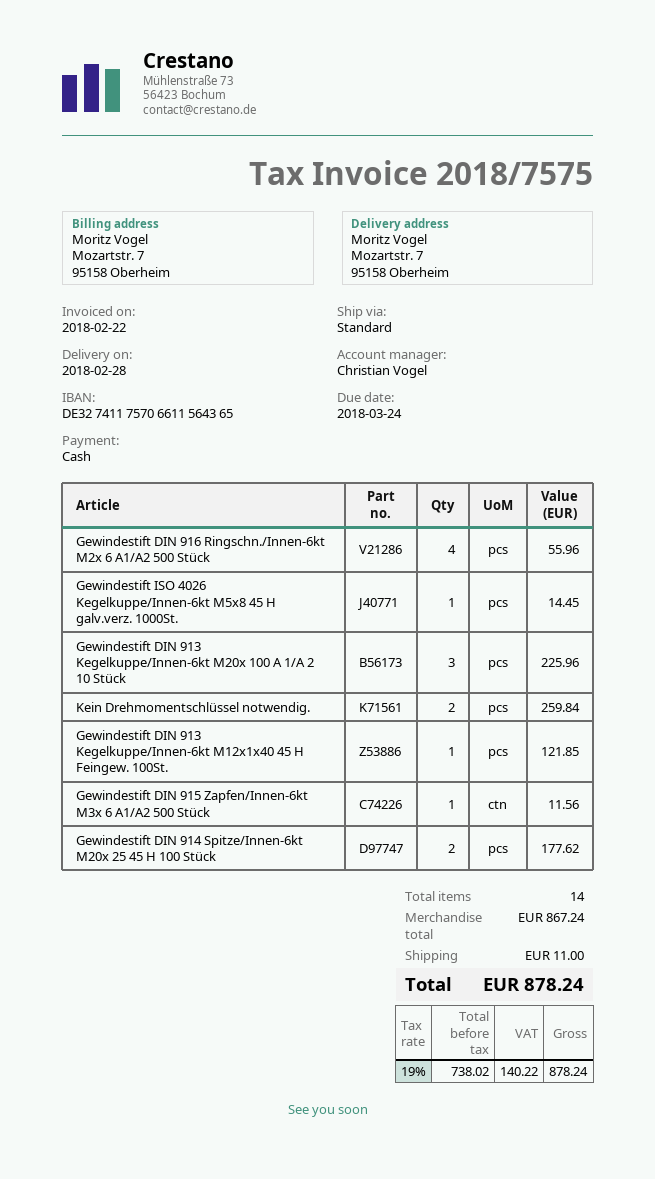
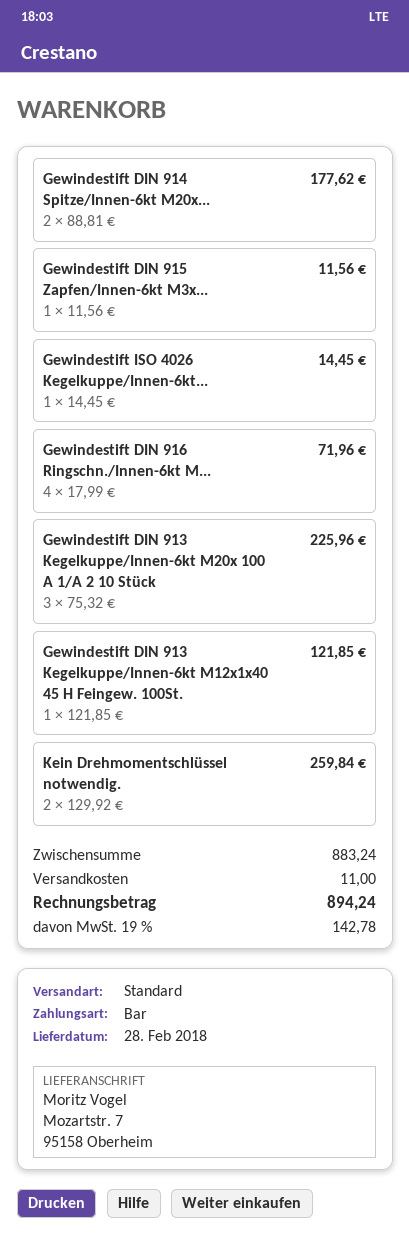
Gewindestift DIN 916 Ringschn./Innen-6kt M2x 6 A1/A2 500 Stück: 4 for 55.96 -> 4 for 71.96
subtotal: 867.24 -> 883.24
tax: 19% = 140.22 -> 19% = 142.78
total: 878.24 -> 894.24

